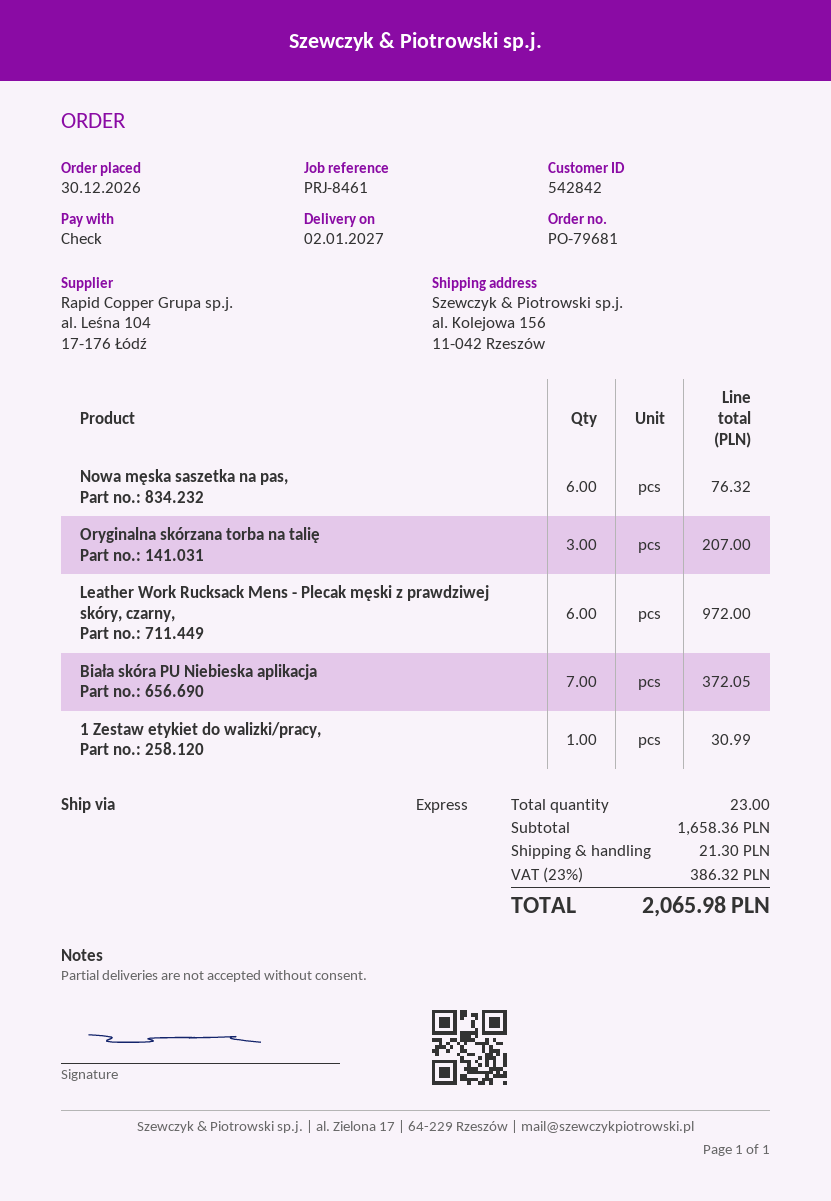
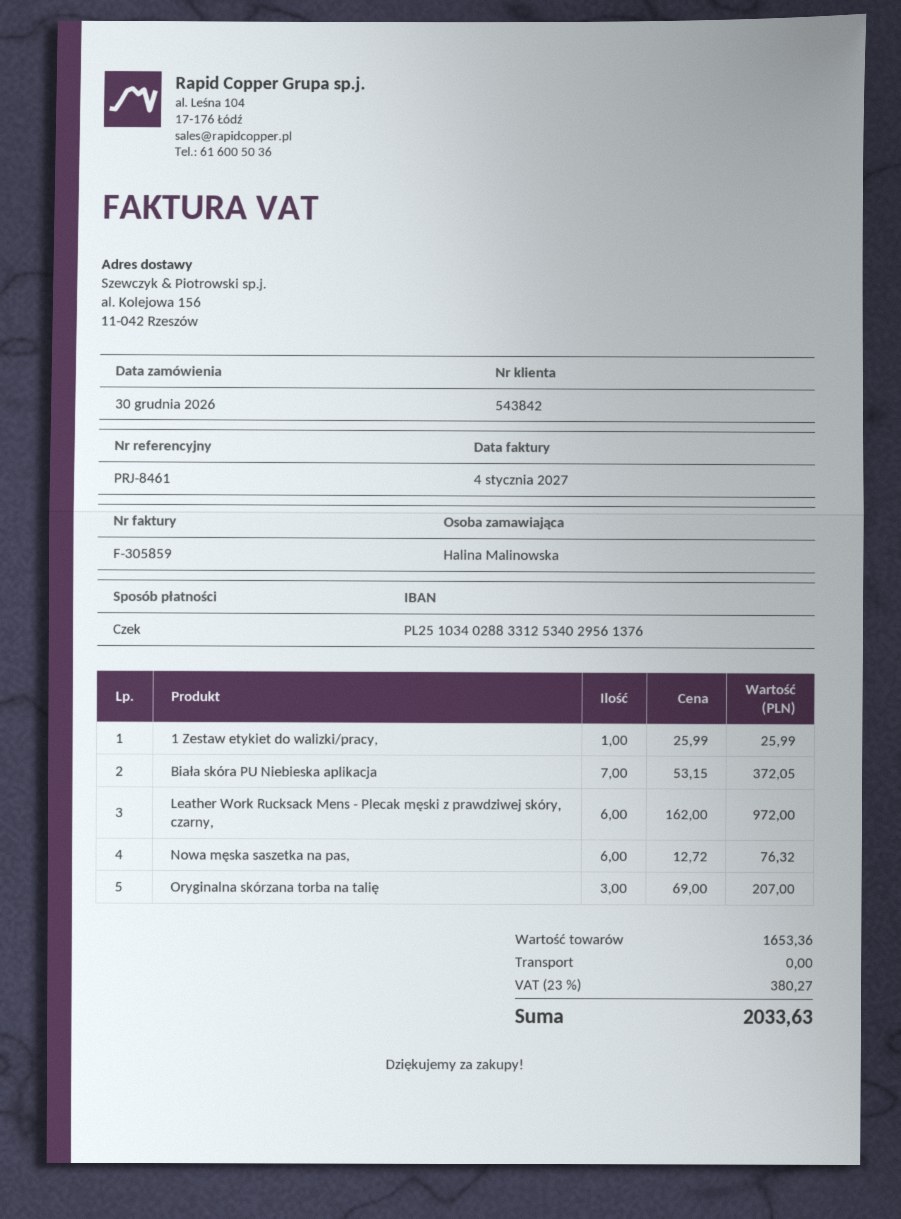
customer number: 542842 -> 543842
1 Zestaw etykiet do walizki/pracy,: 1 for 30.99 -> 1 for 25.99
subtotal: 1658.36 -> 1653.36
shipping: 21.30 -> 0.00
tax: 23% = 386.32 -> 23% = 380.27
total: 2065.98 -> 2033.63

